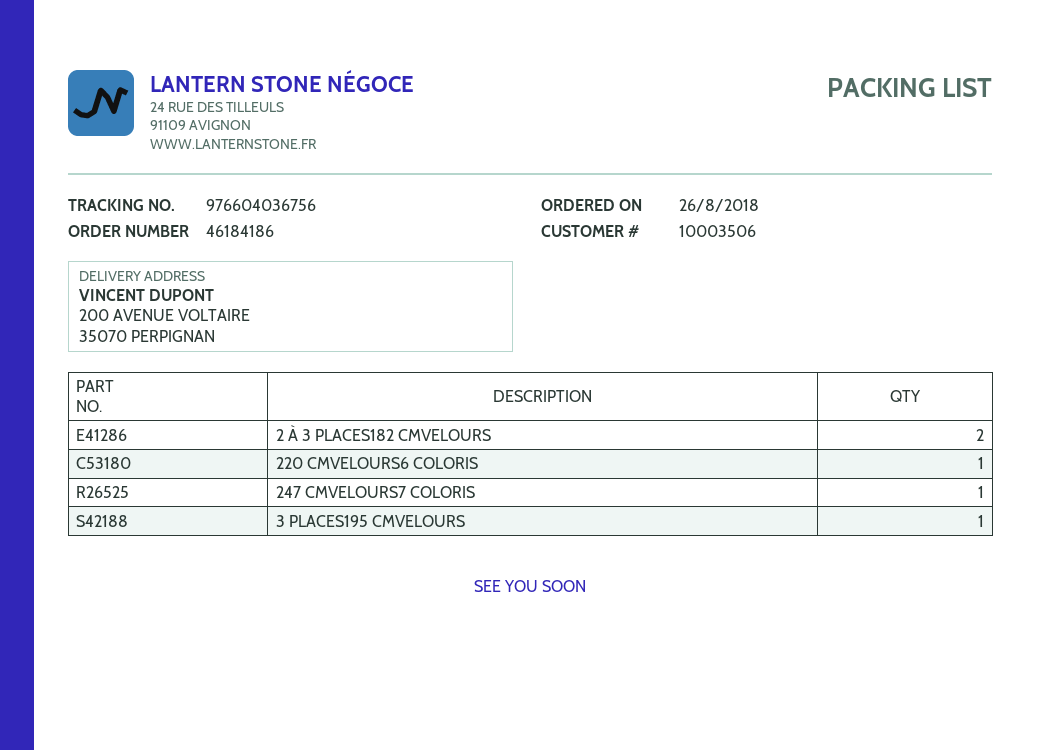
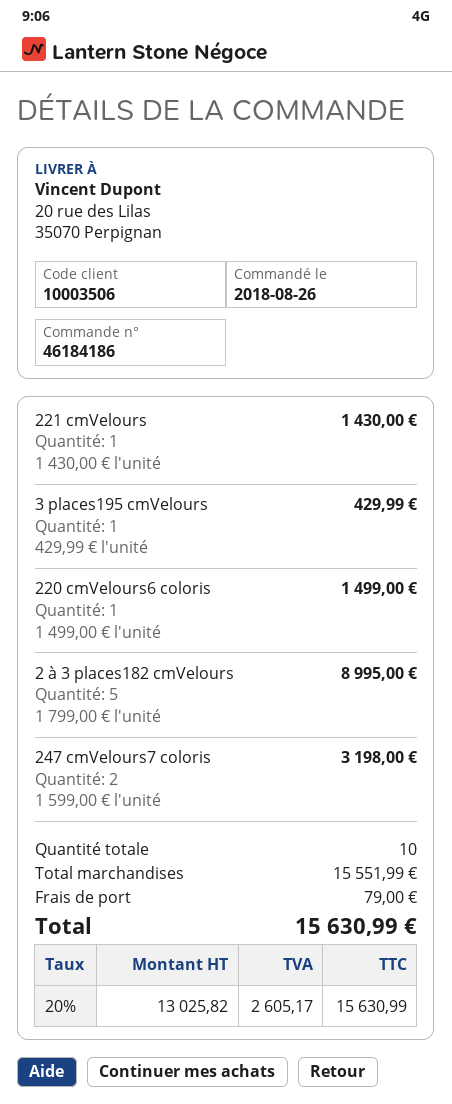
ship to: 200 AVENUE VOLTAIRE, 35070 PERPIGNAN -> 20 rue des Lilas, 35070 Perpignan
2 À 3 PLACES182 CMVELOURS: 2 -> 5
247 CMVELOURS7 COLORIS: 1 -> 2
221 cmVelours: none -> 1

